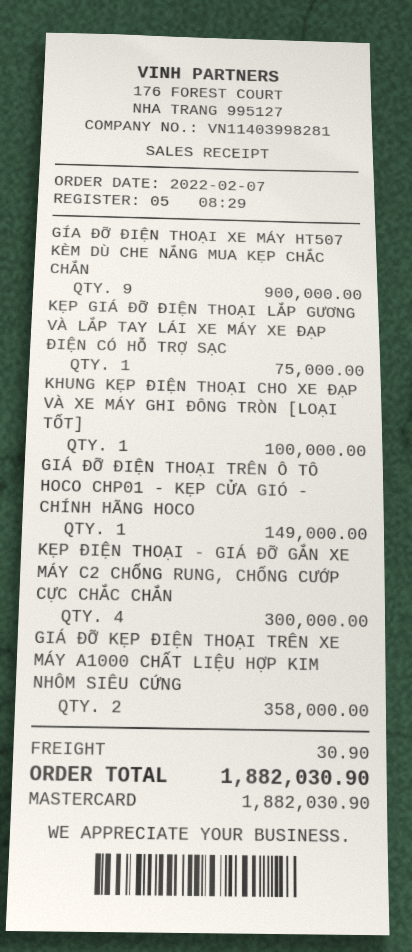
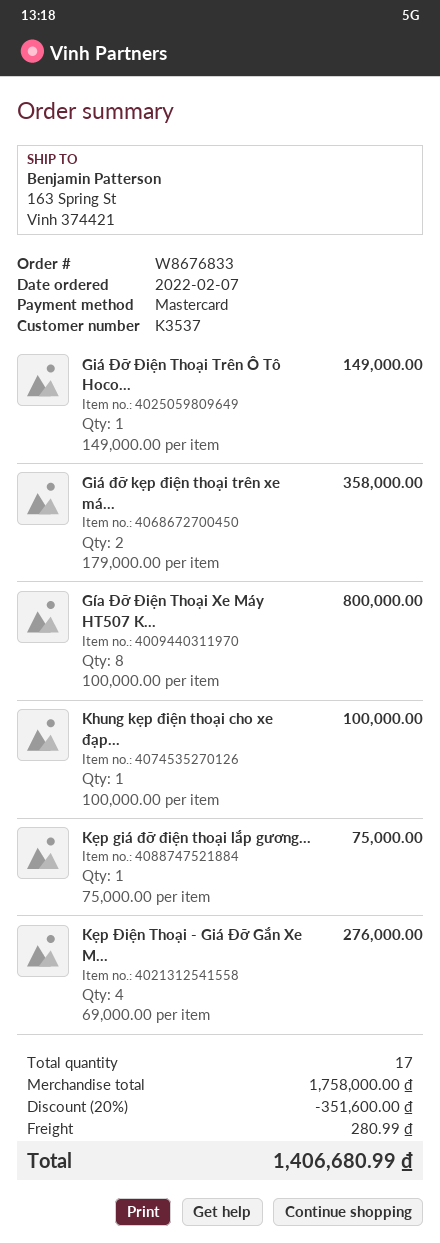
GÍA ĐỠ ĐIỆN THOẠI XE MÁY HT507 KÈM DÙ CHE NẮNG MUA KẸP CHẮC CHẮN: 9 for 900000.00 -> 8 for 800000.00
KẸP ĐIỆN THOẠI - GIÁ ĐỠ GẮN XE MÁY C2 CHỐNG RUNG, CHỐNG CƯỚP CỰC CHẮC CHẮN: 4 for 300000.00 -> 4 for 276000.00
discount: none -> 20% = 351600.00
shipping: 30.90 -> 280.99
total: 1882030.90 -> 1406680.99

